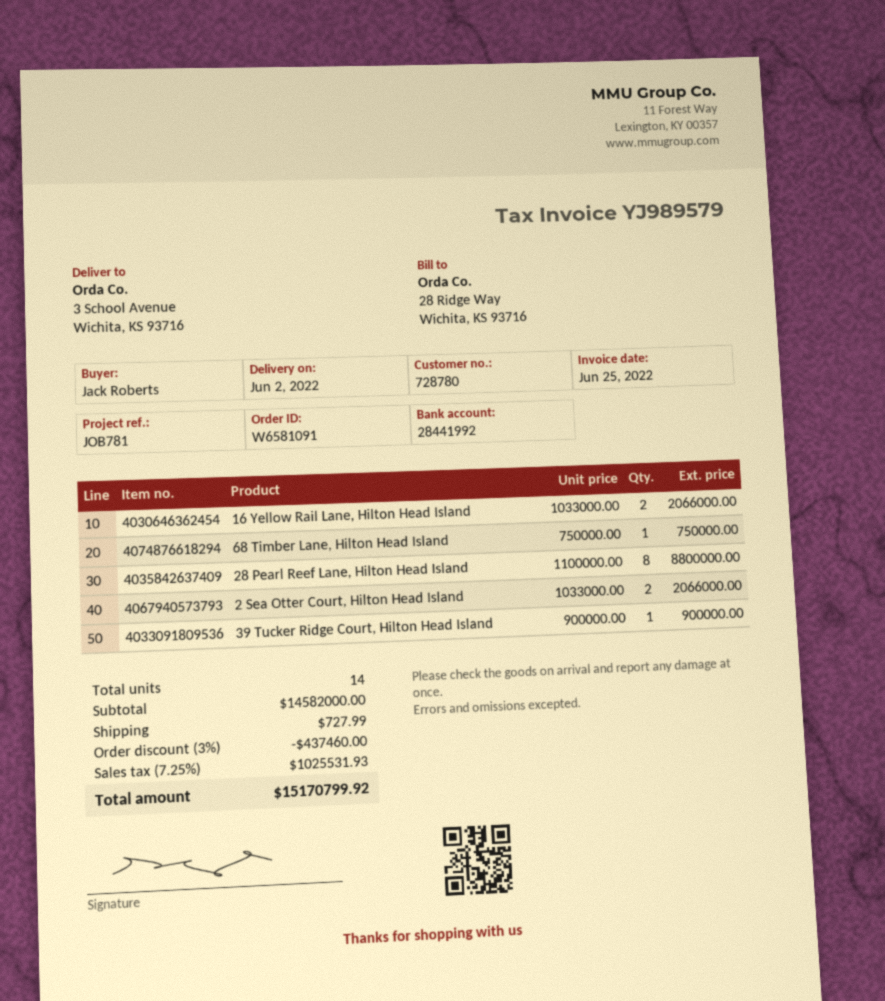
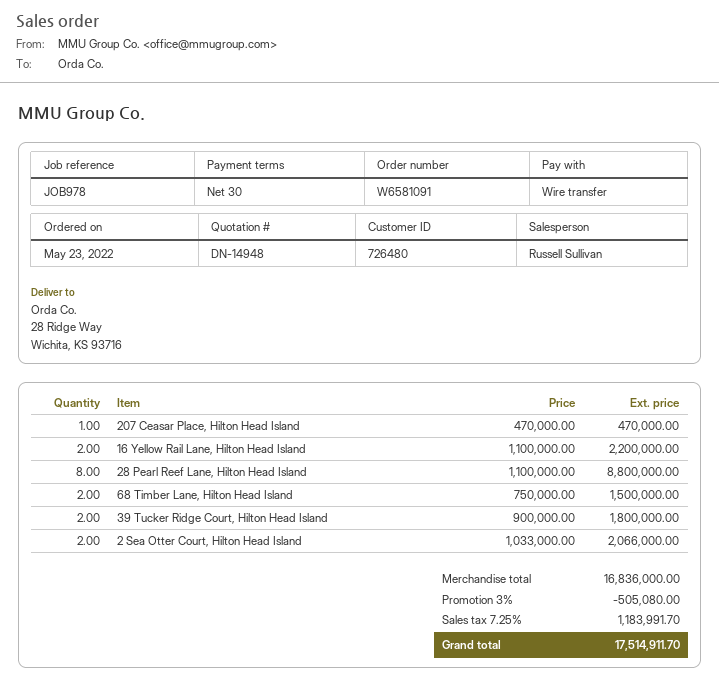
customer number: 728780 -> 726480
reference: JOB781 -> JOB978
ship to: 3 School Avenue, Wichita, KS 93716 -> 28 Ridge Way, Wichita, KS 93716
16 Yellow Rail Lane, Hilton Head Island: 2 x 1033000.00 = 2066000.00 -> 2 x 1100000.00 = 2200000.00
68 Timber Lane, Hilton Head Island: 1 x 750000.00 = 750000.00 -> 2 x 750000.00 = 1500000.00
39 Tucker Ridge Court, Hilton Head Island: 1 x 900000.00 = 900000.00 -> 2 x 900000.00 = 1800000.00
207 Ceasar Place, Hilton Head Island: none -> 1 x 470000.00 = 470000.00
subtotal: 14582000.00 -> 16836000.00
discount: 3% = 437460.00 -> 3% = 505080.00
shipping: 727.99 -> none
tax: 7.25% = 1025531.93 -> 7.25% = 1183991.70
total: 15170799.92 -> 17514911.70

